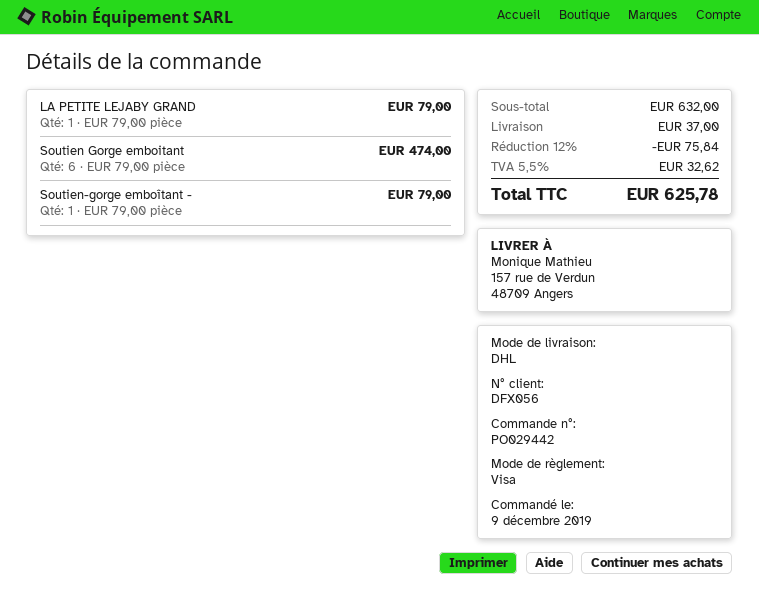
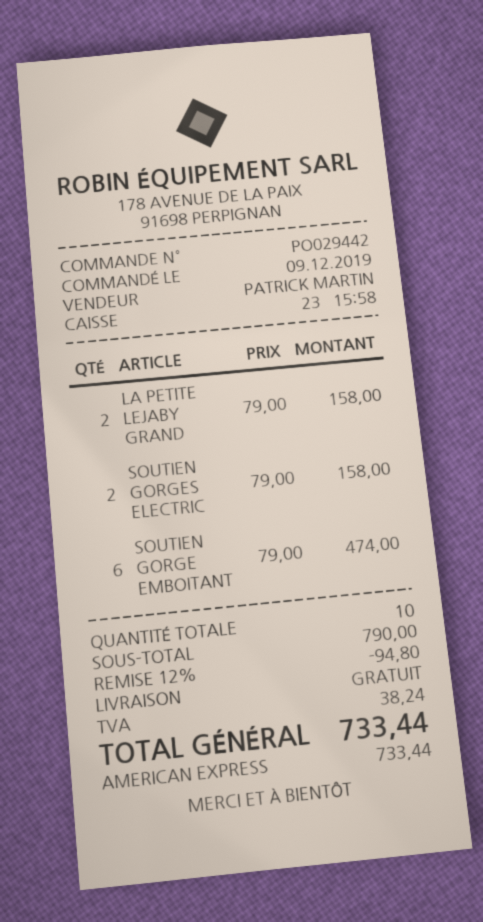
payment method: Visa -> American Express
LA PETITE LEJABY GRAND: 1 x 79.00 = 79.00 -> 2 x 79.00 = 158.00
Soutien-gorge emboîtant -: 1 x 79.00 = 79.00 -> none
SOUTIEN GORGES ELECTRIC: none -> 2 x 79.00 = 158.00
subtotal: 632.00 -> 790.00
discount: 12% = 75.84 -> 12% = 94.80
shipping: 37.00 -> 0.00
tax: 32.62 -> 38.24
total: 625.78 -> 733.44

